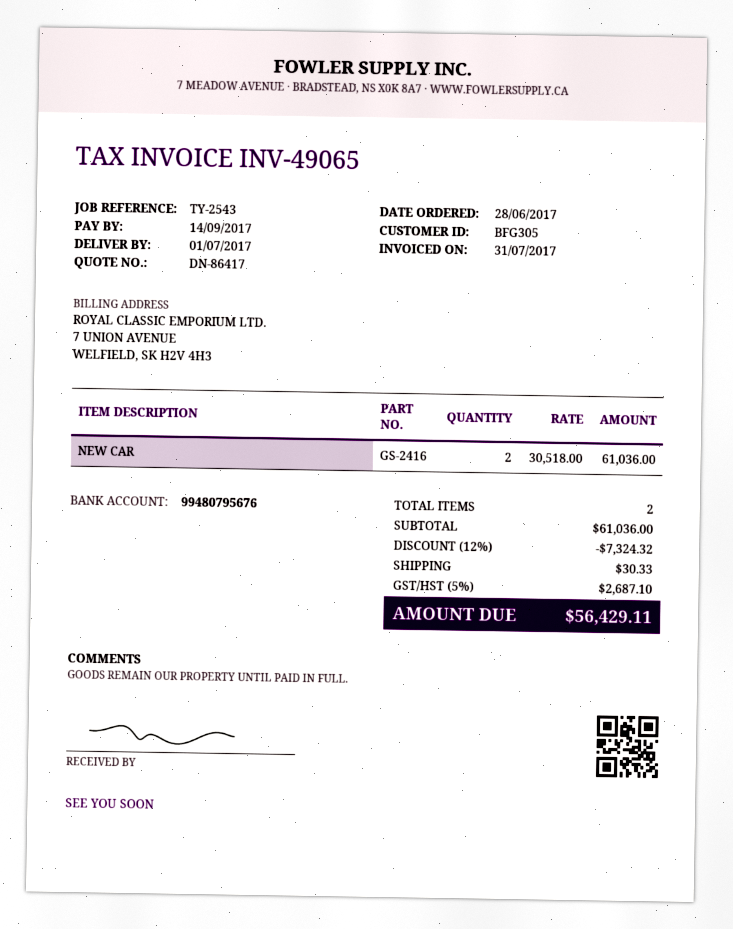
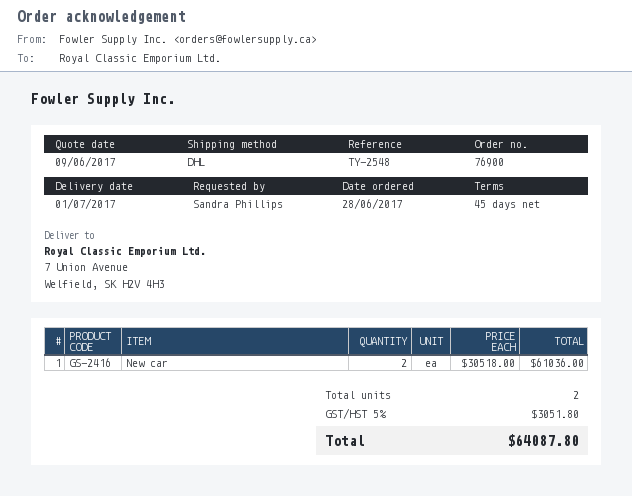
reference: TY-2543 -> TY-2548
discount: 12% = 7324.32 -> none
shipping: 30.33 -> none
tax: 5% = 2687.10 -> 5% = 3051.80
total: 56429.11 -> 64087.80

